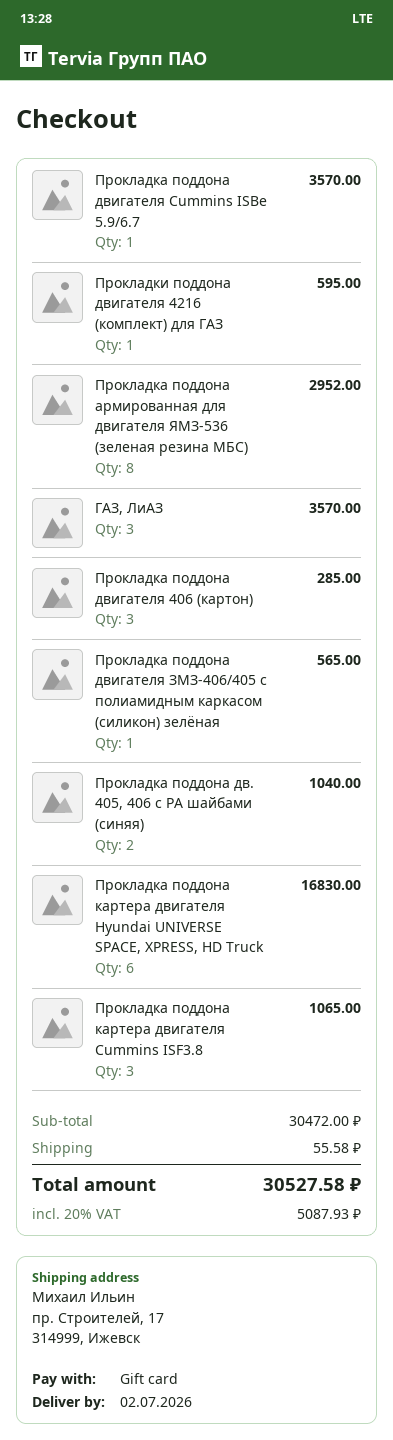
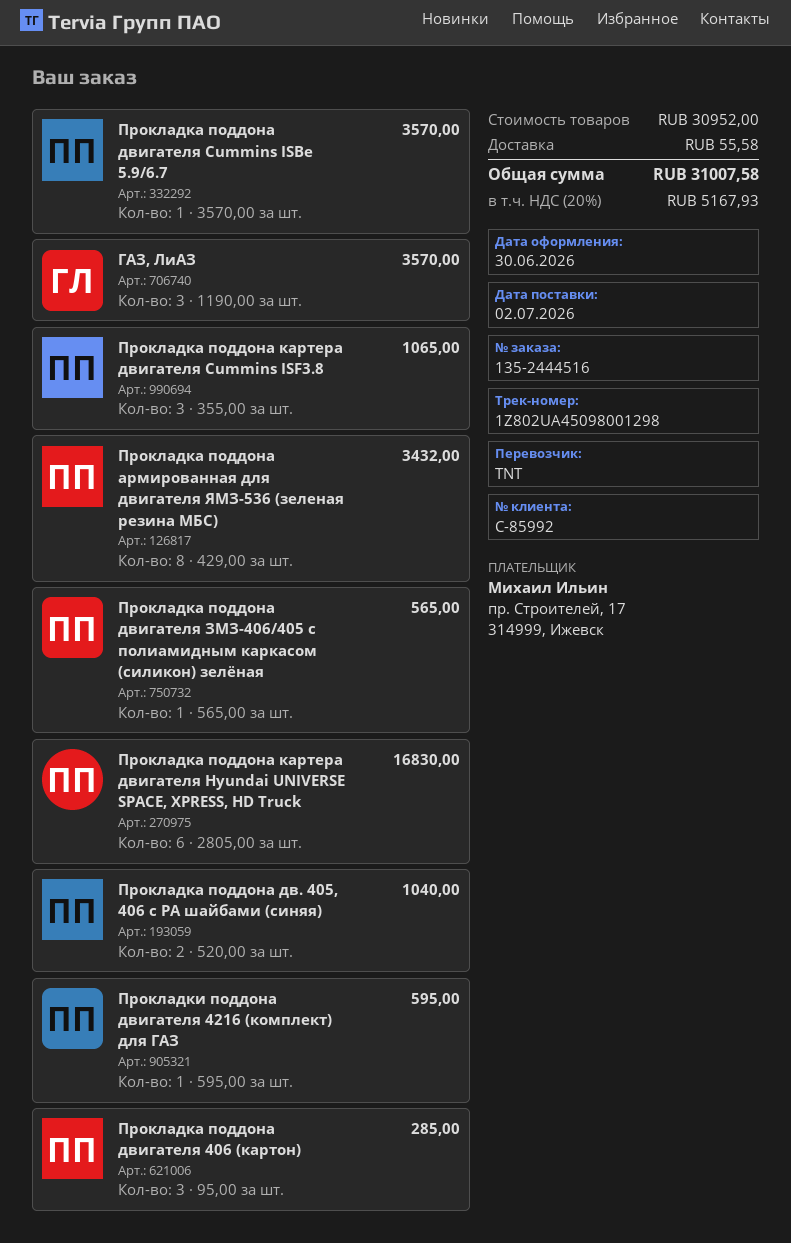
Прокладка поддона армированная для двигателя ЯМЗ-536 (зеленая резина МБС): 8 for 2952.00 -> 8 for 3432.00
subtotal: 30472.00 -> 30952.00
tax: 20% = 5087.93 -> 20% = 5167.93
total: 30527.58 -> 31007.58

